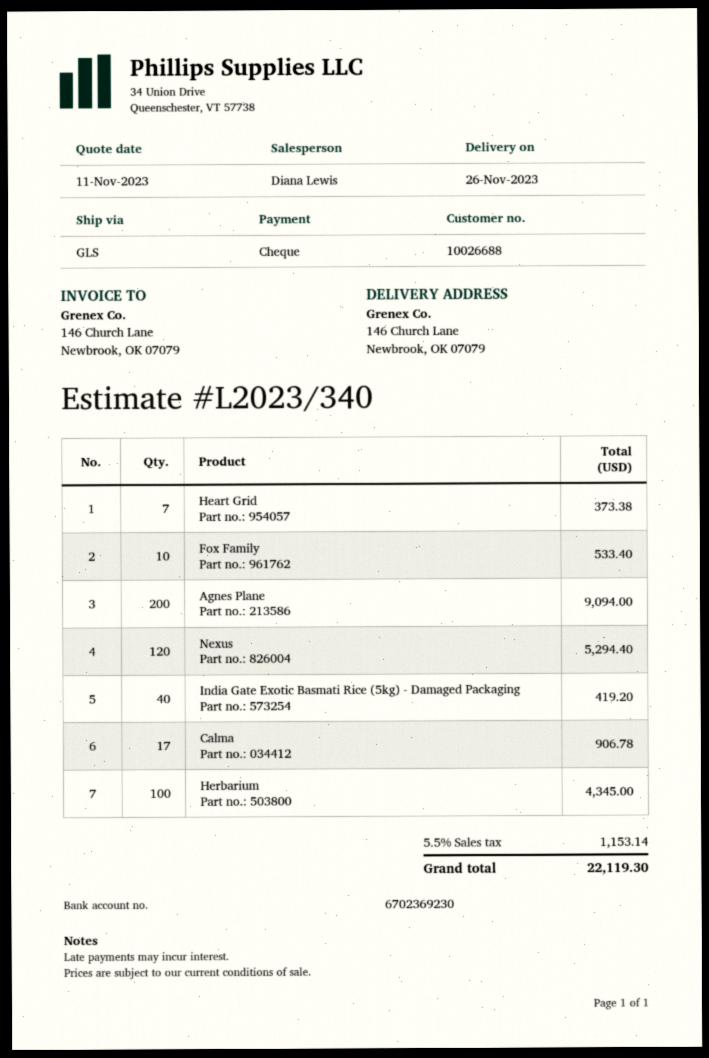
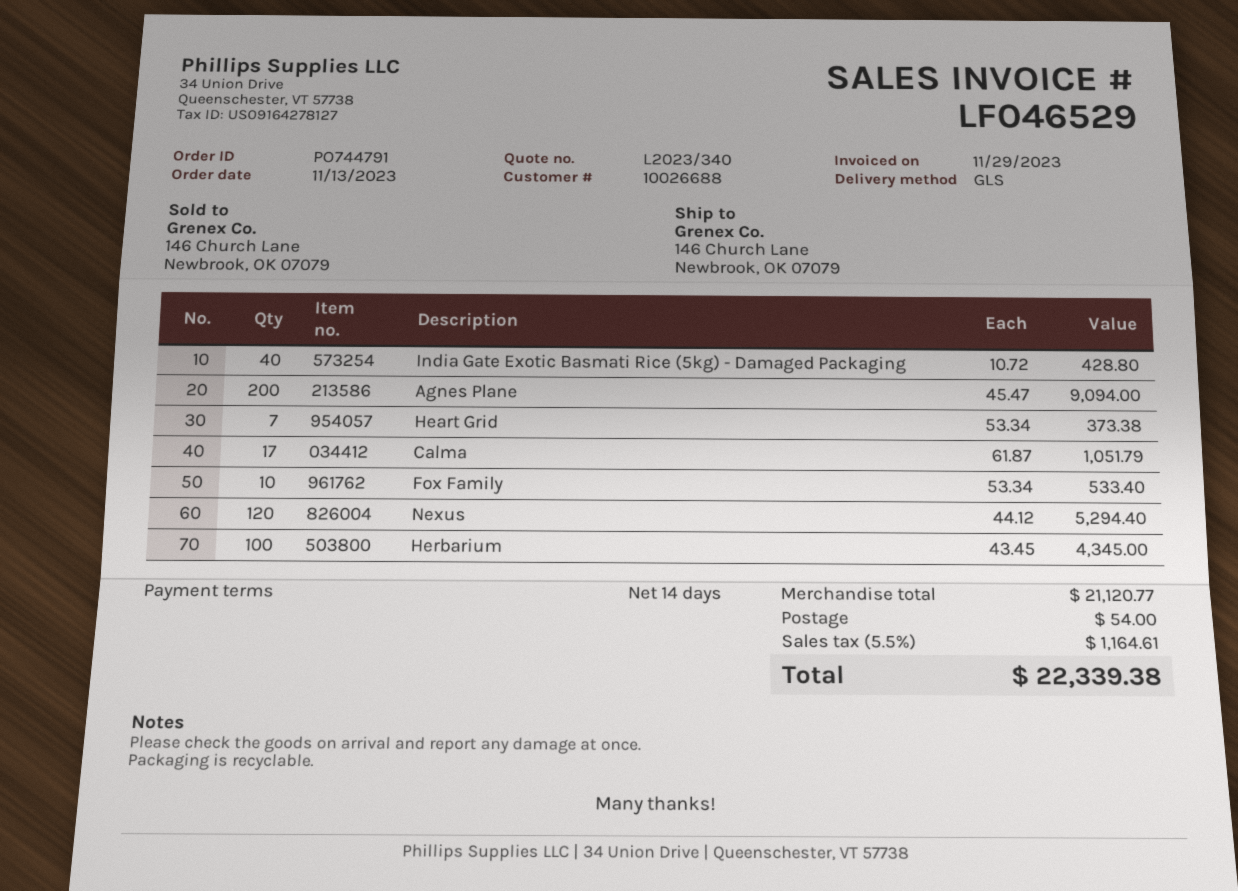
India Gate Exotic Basmati Rice (5kg) - Damaged Packaging: 40 for 419.20 -> 40 for 428.80
Calma: 17 for 906.78 -> 17 for 1051.79
shipping: none -> 54.00
tax: 5.5% = 1153.14 -> 5.5% = 1164.61
total: 22119.30 -> 22339.38

